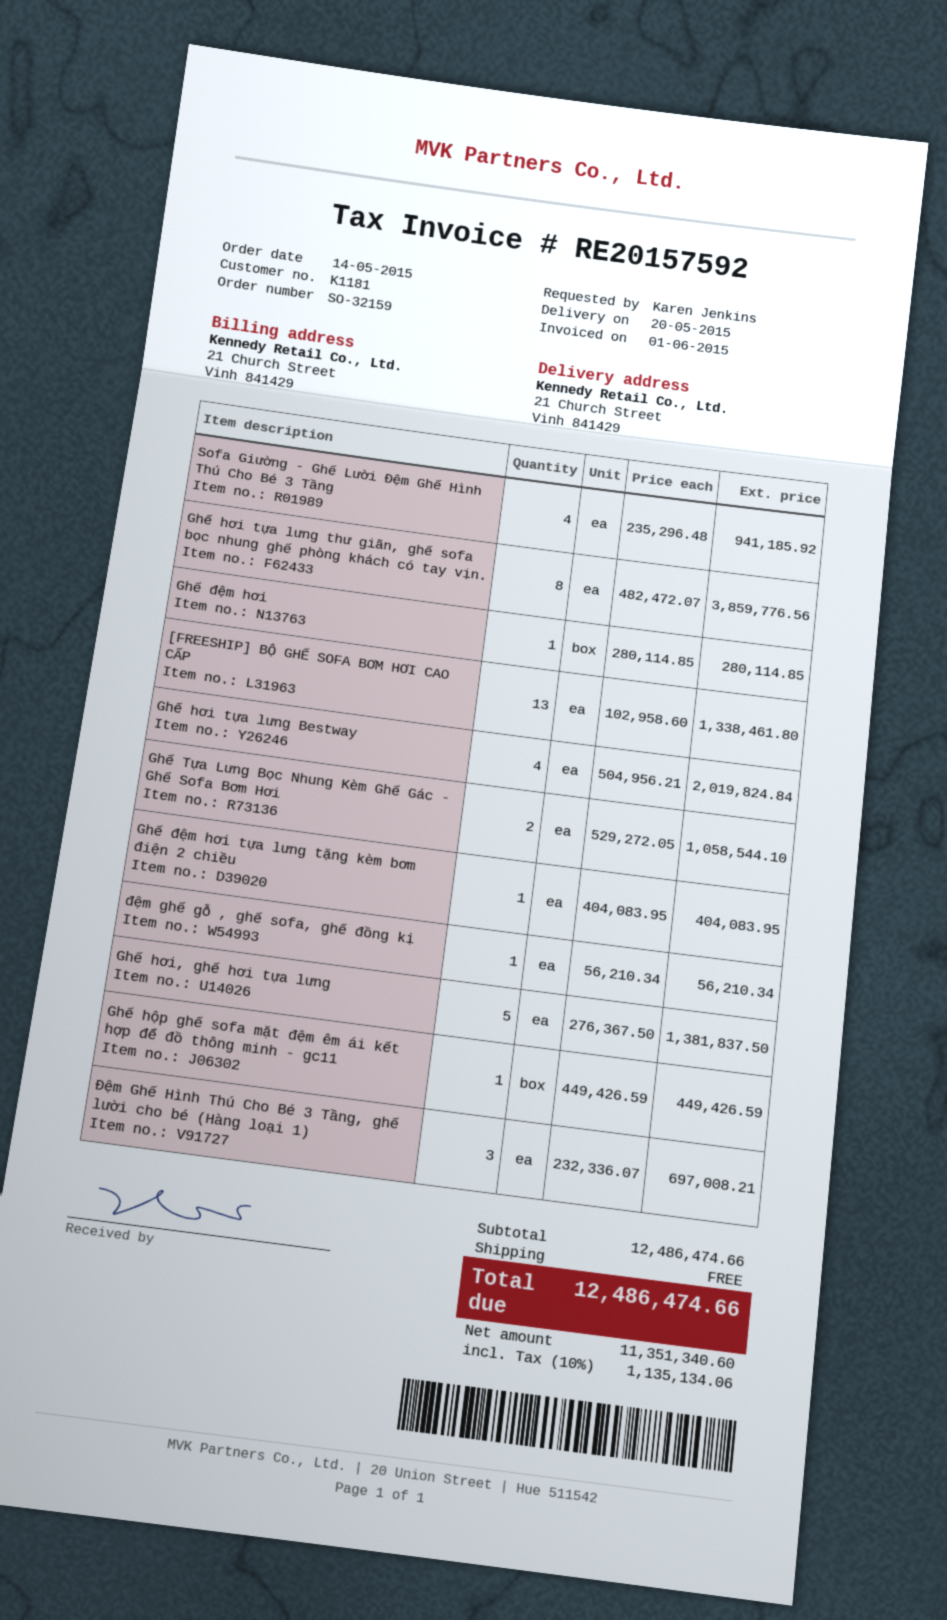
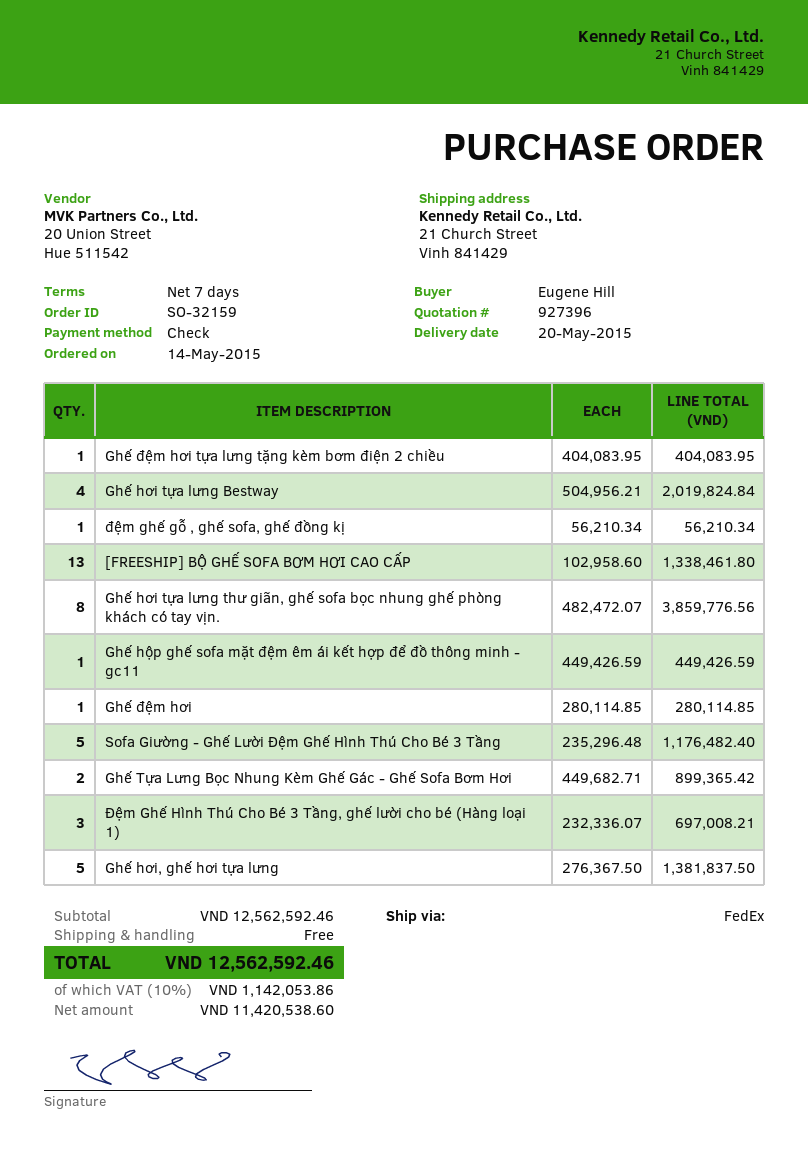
ordered by: Karen Jenkins -> Eugene Hill
Sofa Giường - Ghế Lười Đệm Ghế Hình Thú Cho Bé 3 Tầng: 4 x 235296.48 = 941185.92 -> 5 x 235296.48 = 1176482.40
Ghế Tựa Lưng Bọc Nhung Kèm Ghế Gác - Ghế Sofa Bơm Hơi: 2 x 529272.05 = 1058544.10 -> 2 x 449682.71 = 899365.42
subtotal: 12486474.66 -> 12562592.46
net: 11351340.60 -> 11420538.60
tax: 10% = 1135134.06 -> 10% = 1142053.86
total: 12486474.66 -> 12562592.46

